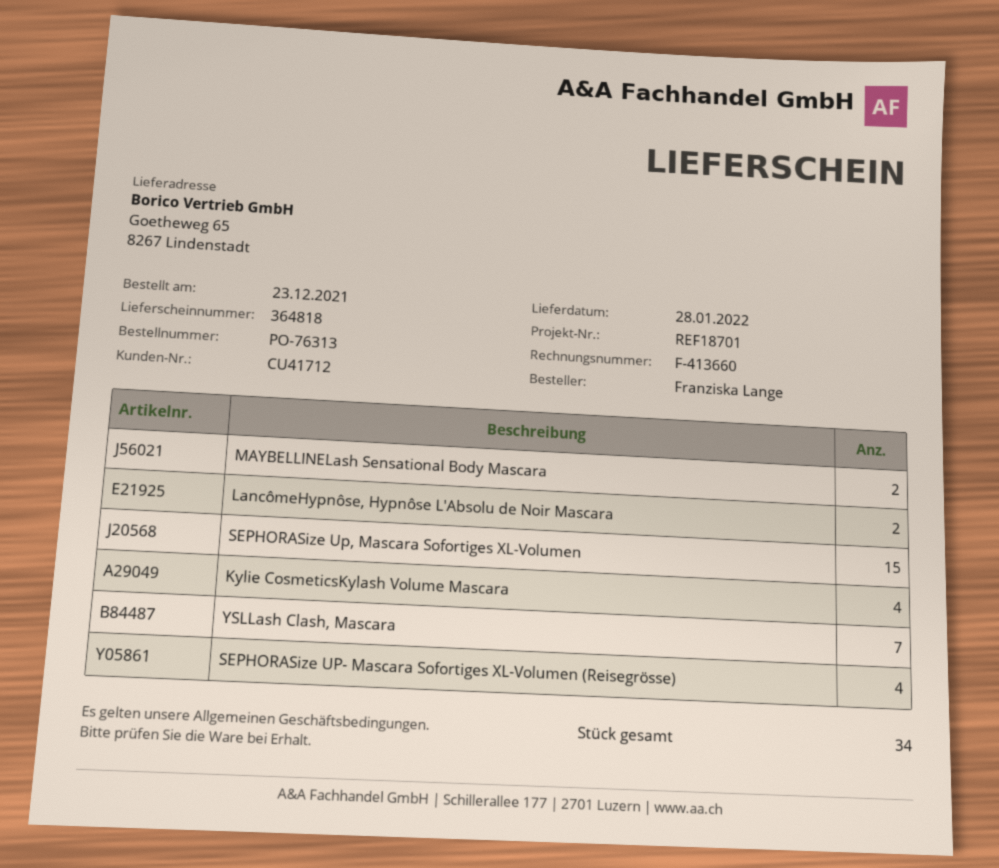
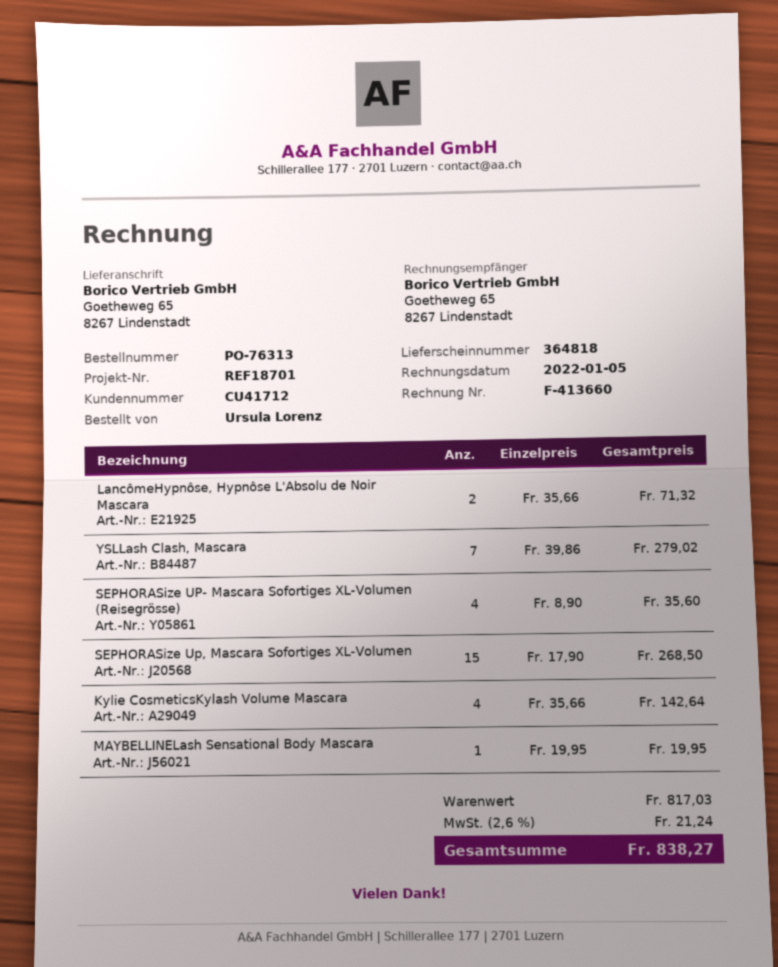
ordered by: Franziska Lange -> Ursula Lorenz
MAYBELLINELash Sensational Body Mascara: 2 -> 1

